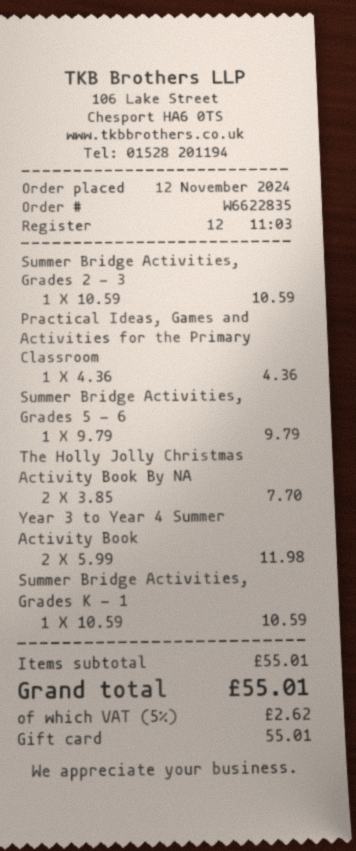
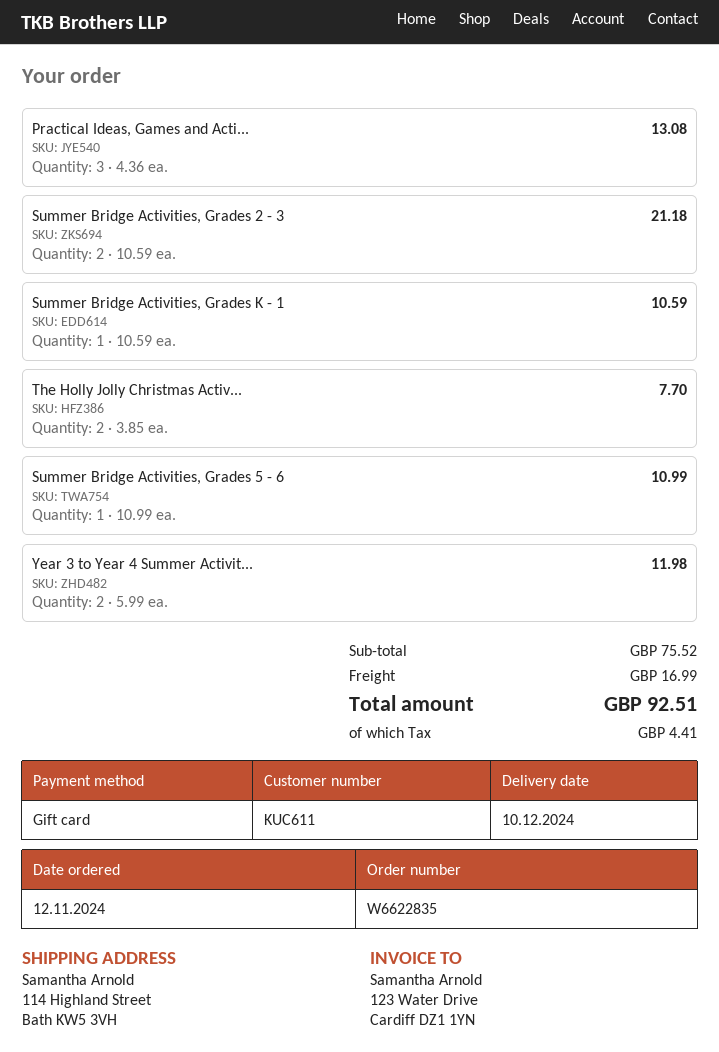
Summer Bridge Activities, Grades 2 - 3: 1 x 10.59 = 10.59 -> 2 x 10.59 = 21.18
Practical Ideas, Games and Activities for the Primary Classroom: 1 x 4.36 = 4.36 -> 3 x 4.36 = 13.08
Summer Bridge Activities, Grades 5 - 6: 1 x 9.79 = 9.79 -> 1 x 10.99 = 10.99
subtotal: 55.01 -> 75.52
shipping: none -> 16.99
tax: 2.62 -> 4.41
total: 55.01 -> 92.51

